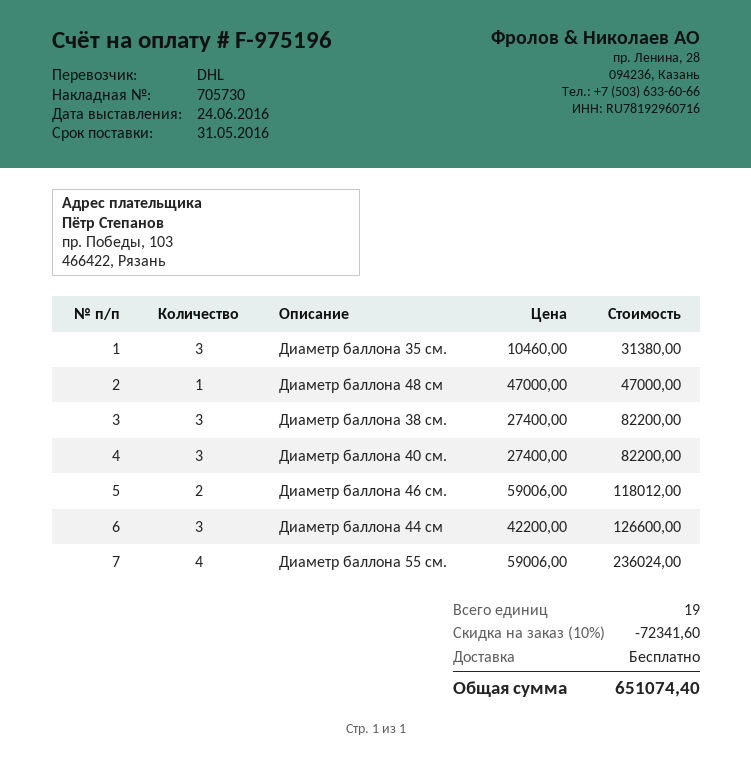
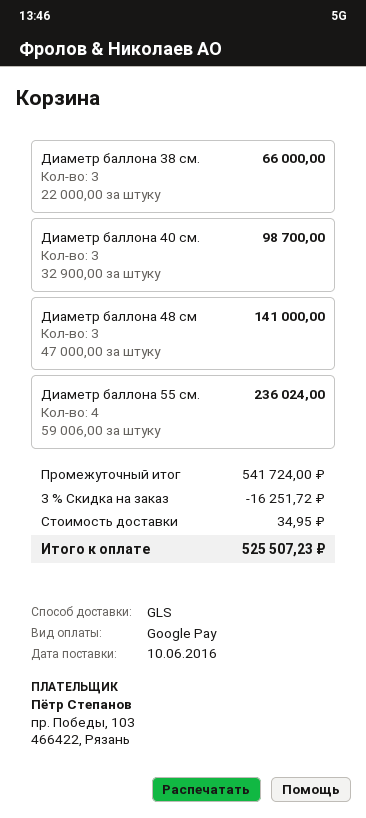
delivery date: 2016-05-31 -> 2016-06-10
shipping method: DHL -> GLS
Диаметр баллона 35 см.: 3 x 10460.00 = 31380.00 -> none
Диаметр баллона 48 см: 1 x 47000.00 = 47000.00 -> 3 x 47000.00 = 141000.00
Диаметр баллона 38 см.: 3 x 27400.00 = 82200.00 -> 3 x 22000.00 = 66000.00
Диаметр баллона 40 см.: 3 x 27400.00 = 82200.00 -> 3 x 32900.00 = 98700.00
Диаметр баллона 46 см.: 2 x 59006.00 = 118012.00 -> none
Диаметр баллона 44 см: 3 x 42200.00 = 126600.00 -> none
discount: 10% = 72341.60 -> 3% = 16251.72
shipping: 0.00 -> 34.95
total: 651074.40 -> 525507.23

